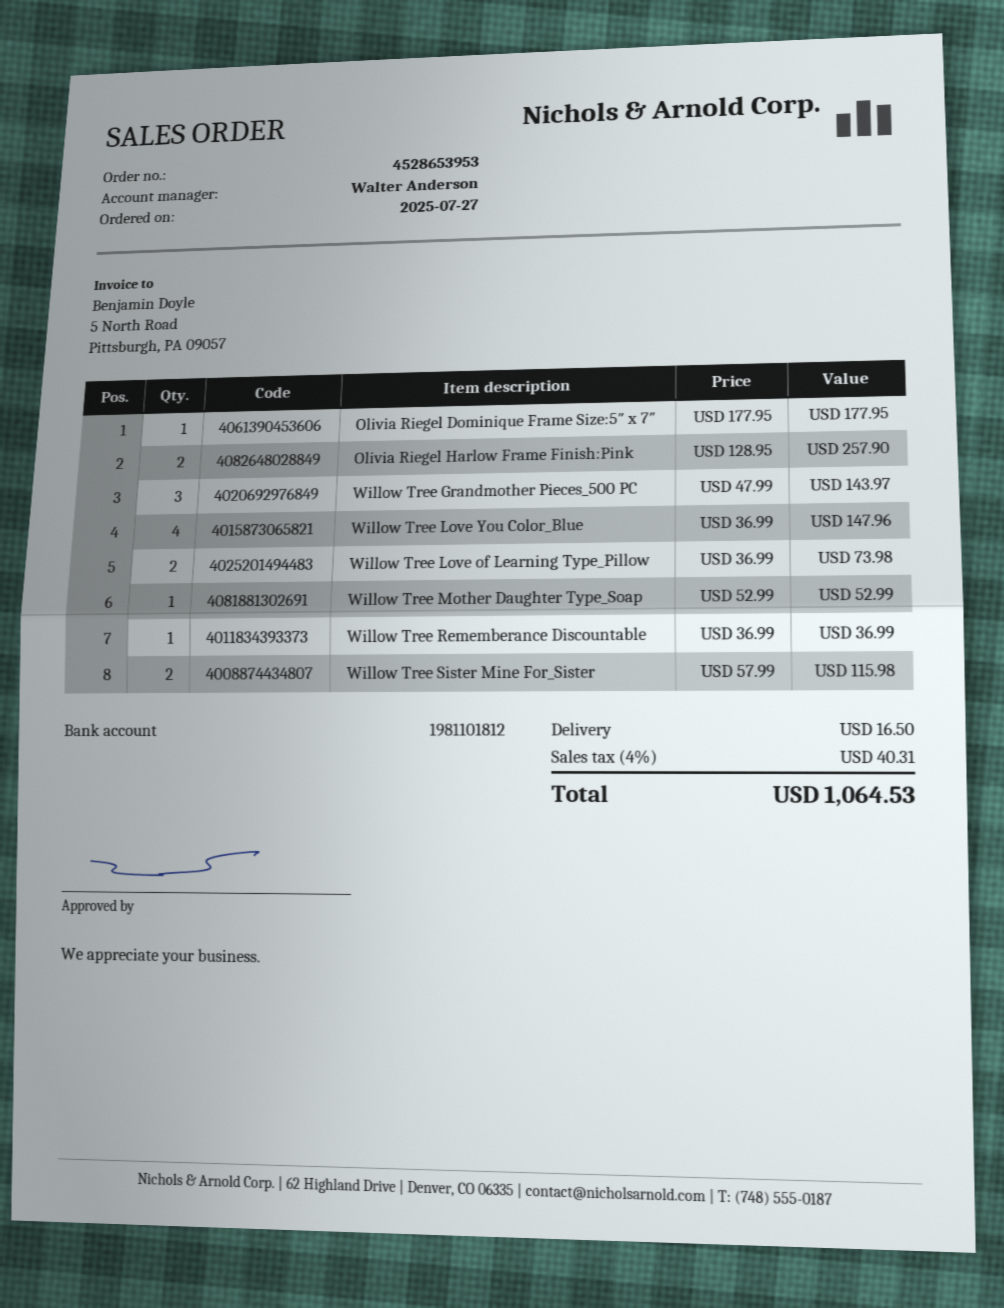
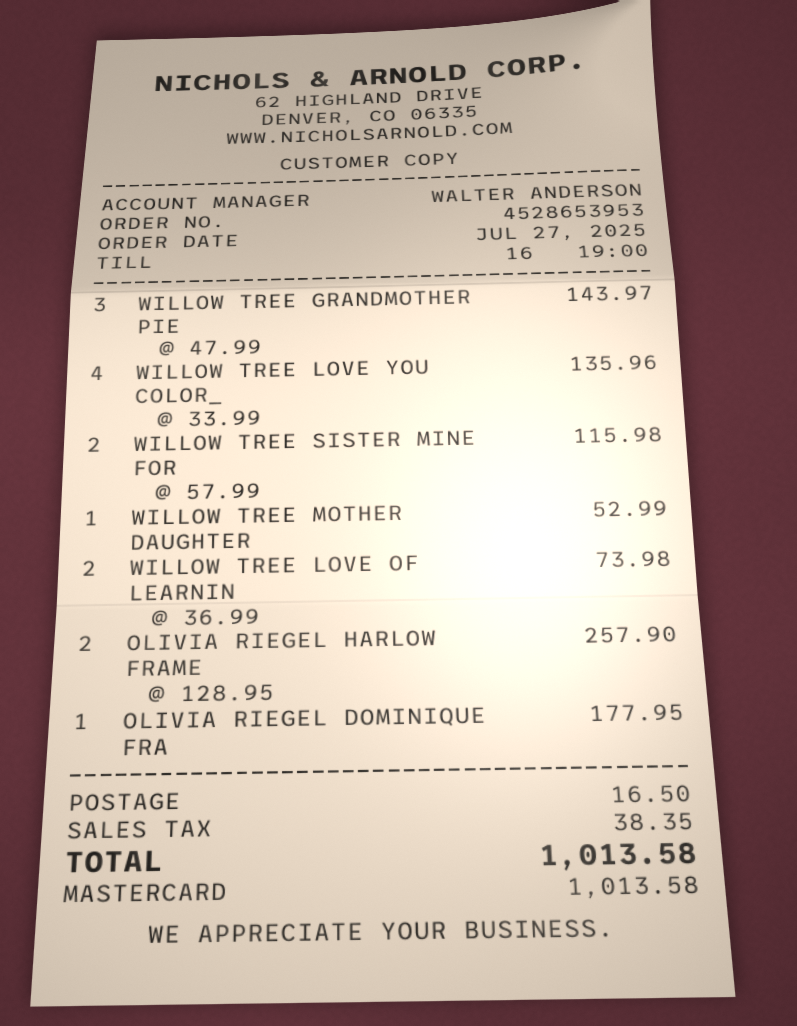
Willow Tree Love You Color_Blue: 4 x 36.99 = 147.96 -> 4 x 33.99 = 135.96
Willow Tree Rememberance Discountable: 1 x 36.99 = 36.99 -> none
tax: 40.31 -> 38.35
total: 1064.53 -> 1013.58

